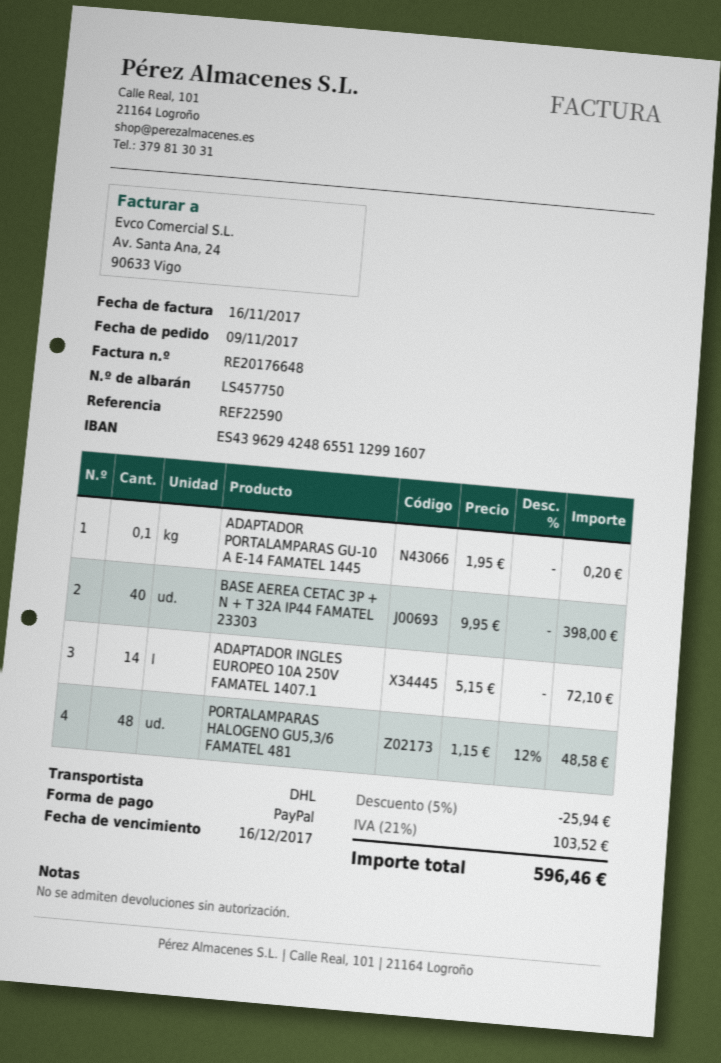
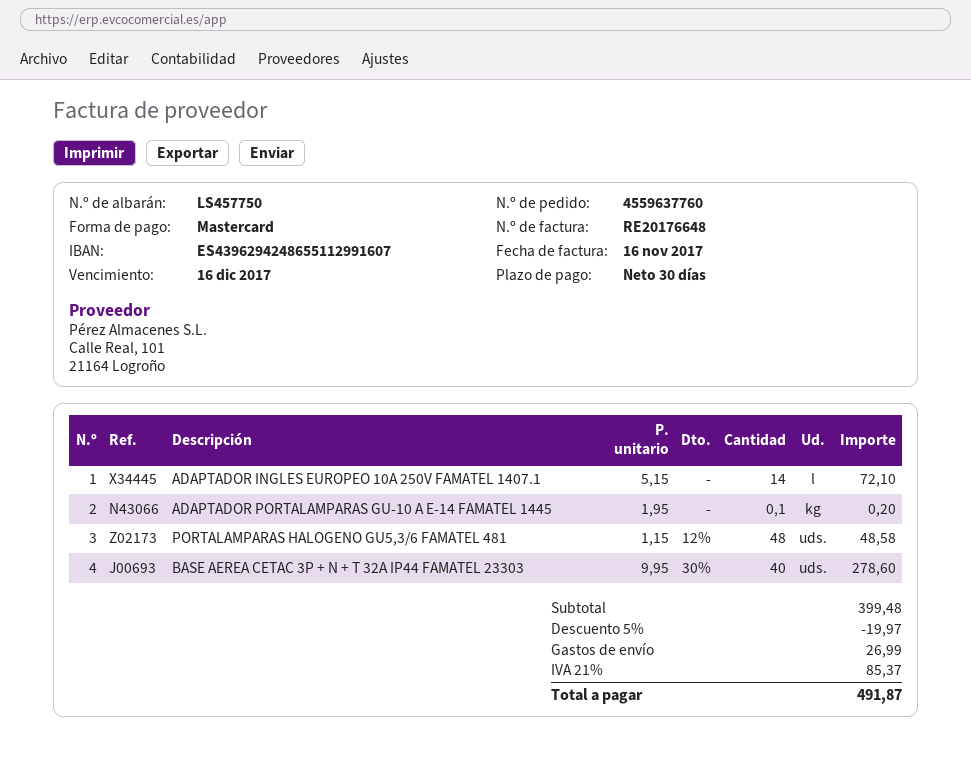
payment method: PayPal -> Mastercard
BASE AEREA CETAC 3P + N + T 32A IP44 FAMATEL 23303: 40 x 9.95 = 398.00 -> 40 x 9.95 - 30% = 278.60
discount: 5% = 25.94 -> 5% = 19.97
shipping: none -> 26.99
tax: 21% = 103.52 -> 21% = 85.37
total: 596.46 -> 491.87

